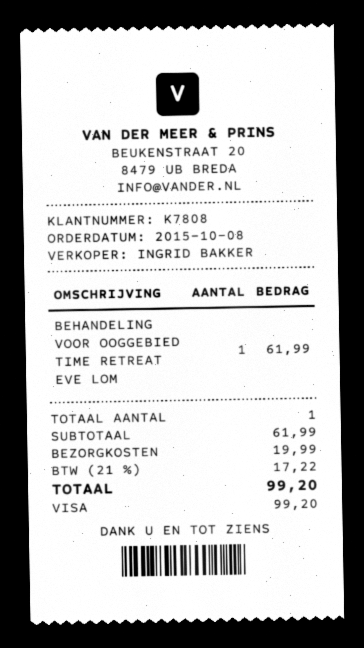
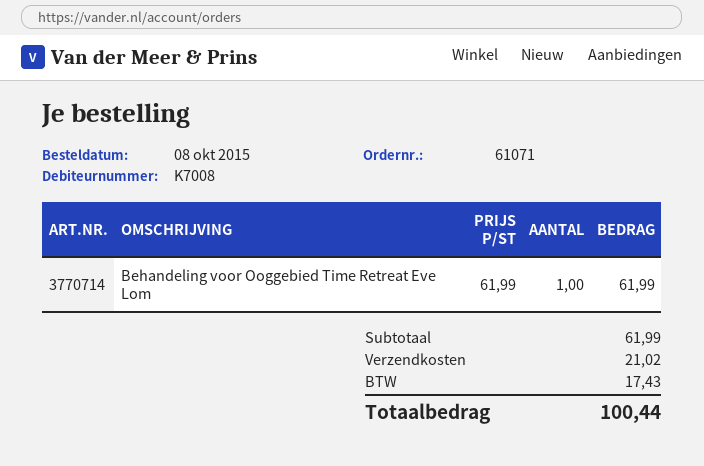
customer number: K7808 -> K7008
shipping: 19.99 -> 21.02
tax: 17.22 -> 17.43
total: 99.20 -> 100.44

